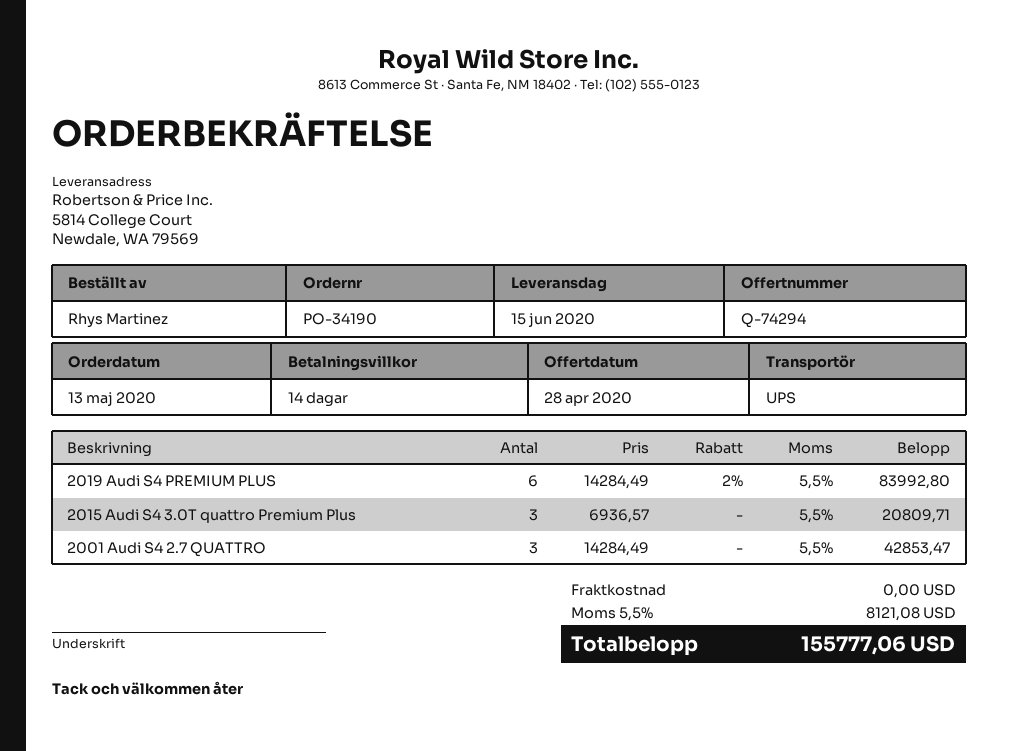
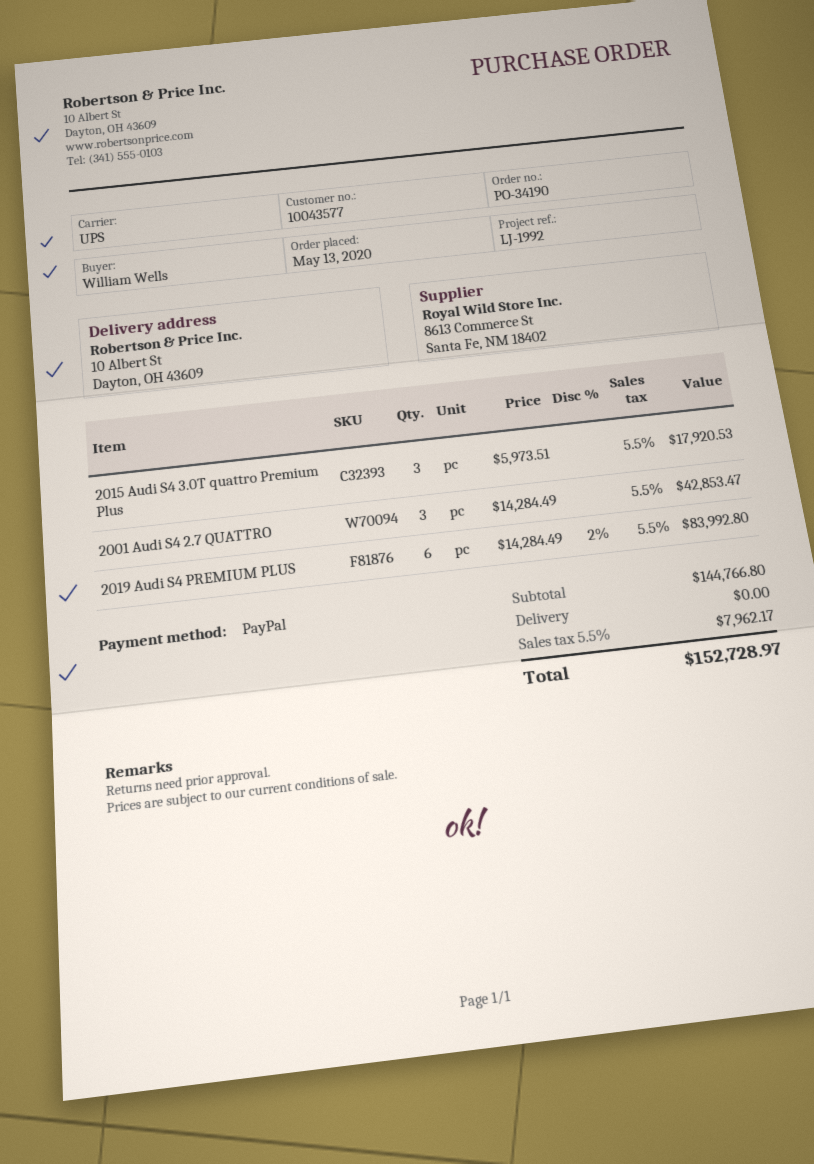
ordered by: Rhys Martinez -> William Wells
ship to: 5814 College Court, Newdale, WA 79569 -> 10 Albert St, Dayton, OH 43609
2015 Audi S4 3.0T quattro Premium Plus: 3 x 6936.57 = 20809.71 -> 3 x 5973.51 = 17920.53
tax: 5.5% = 8121.08 -> 5.5% = 7962.17
total: 155777.06 -> 152728.97

